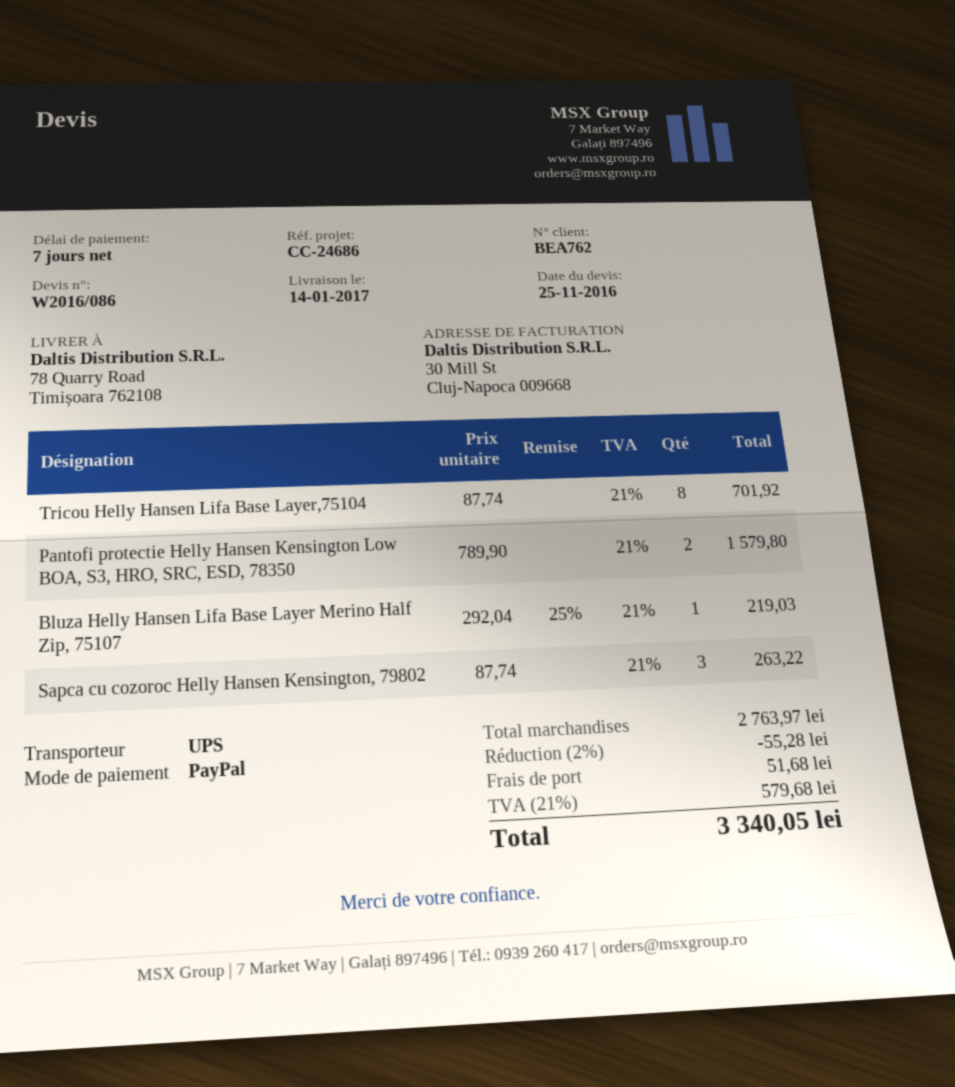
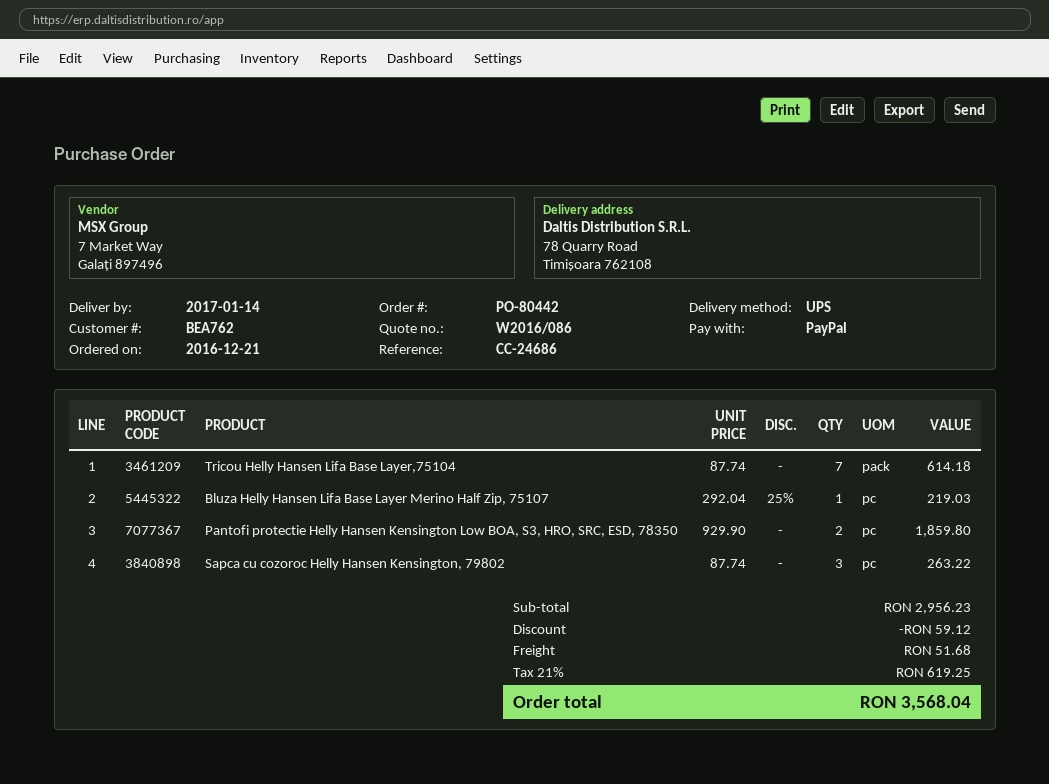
Tricou Helly Hansen Lifa Base Layer,75104: 8 x 87.74 = 701.92 -> 7 x 87.74 = 614.18
Pantofi protectie Helly Hansen Kensington Low BOA, S3, HRO, SRC, ESD, 78350: 2 x 789.90 = 1579.80 -> 2 x 929.90 = 1859.80
subtotal: 2763.97 -> 2956.23
discount: 55.28 -> 59.12
tax: 21% = 579.68 -> 21% = 619.25
total: 3340.05 -> 3568.04

